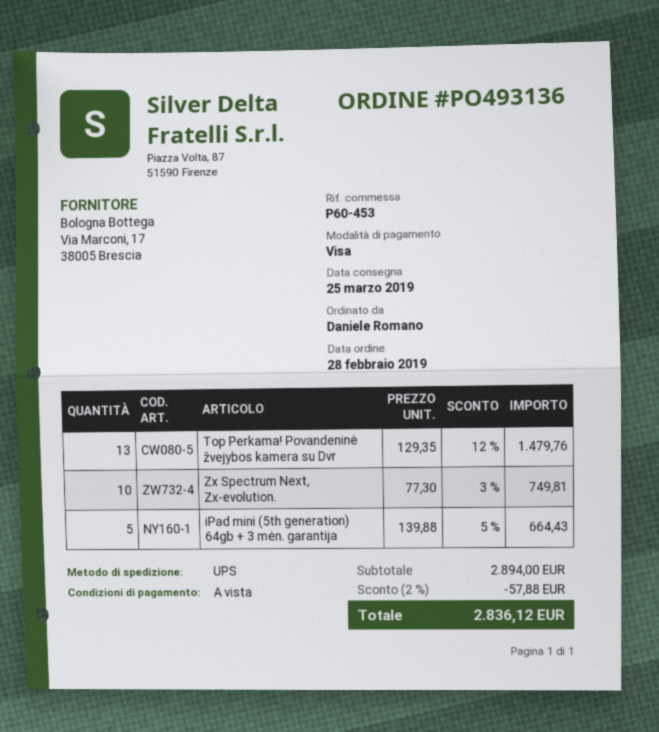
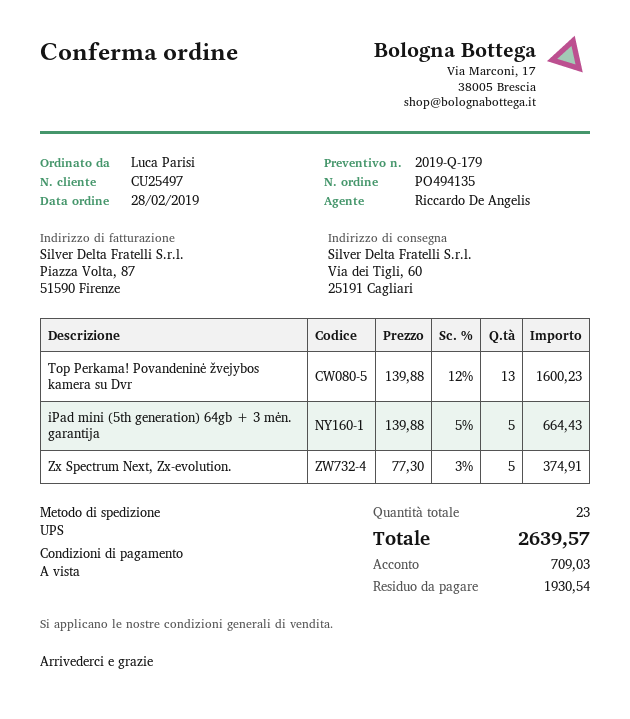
order number: PO493136 -> PO494135
ordered by: Daniele Romano -> Luca Parisi
Top Perkama! Povandeninė žvejybos kamera su Dvr: 13 x 129.35 - 12% = 1479.76 -> 13 x 139.88 - 12% = 1600.23
Zx Spectrum Next, Zx-evolution.: 10 x 77.30 - 3% = 749.81 -> 5 x 77.30 - 3% = 374.91
discount: 2% = 57.88 -> none
total: 2836.12 -> 2639.57

